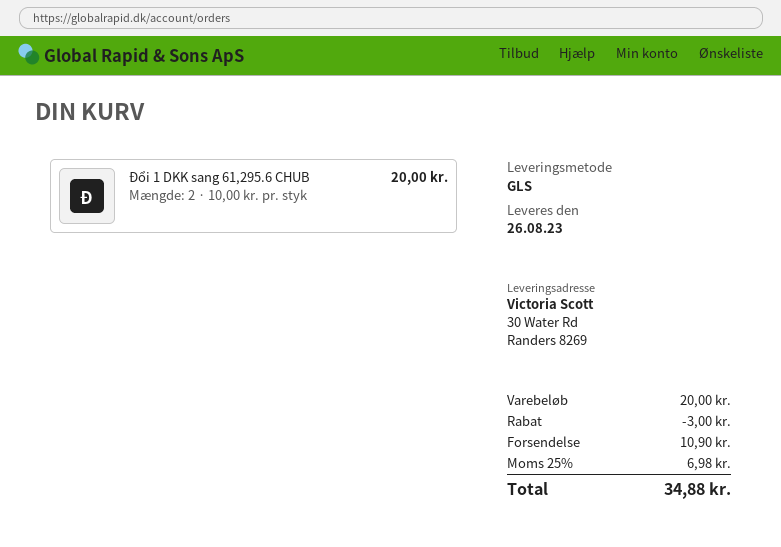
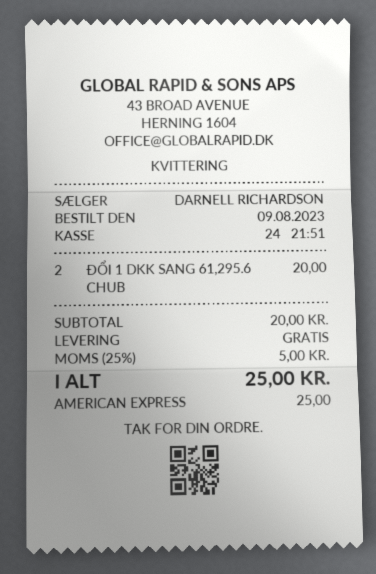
discount: 3.00 -> none
shipping: 10.90 -> 0.00
tax: 25% = 6.98 -> 25% = 5.00
total: 34.88 -> 25.00

